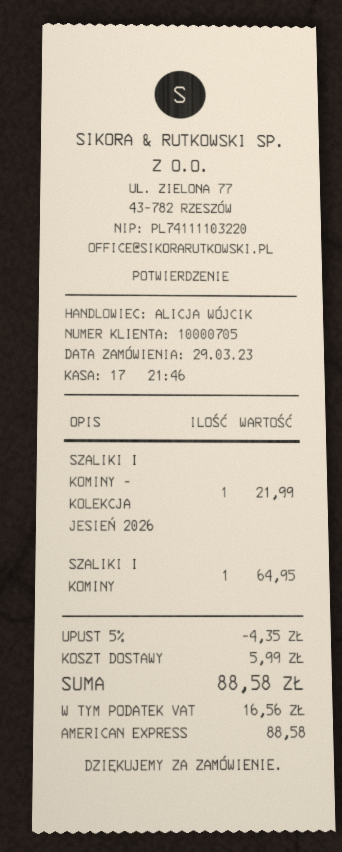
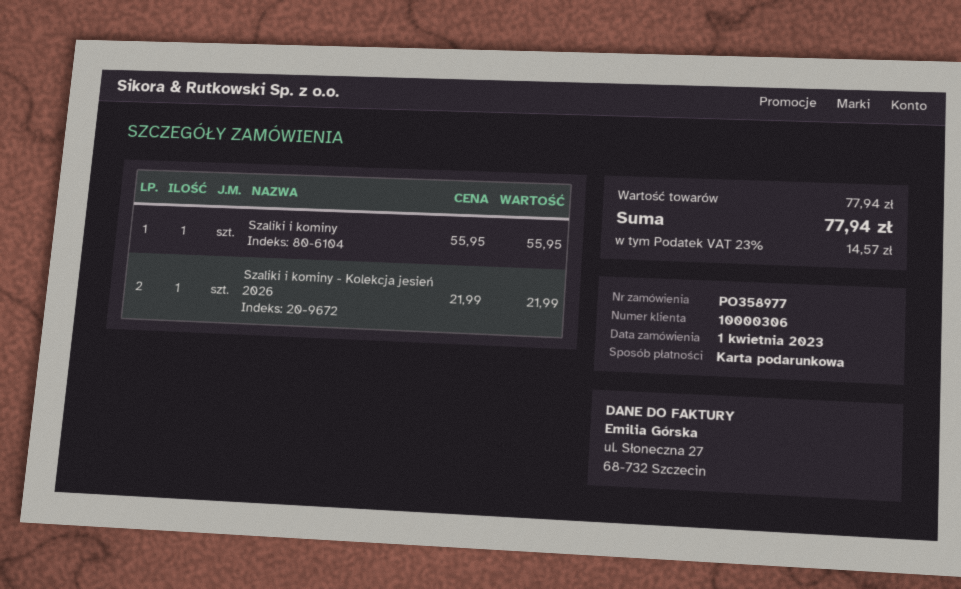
order date: 2023-03-29 -> 2023-04-01
customer number: 10000705 -> 10000306
payment method: American Express -> gift card
SZALIKI I KOMINY: 1 for 64.95 -> 1 for 55.95
discount: 5% = 4.35 -> none
shipping: 5.99 -> none
tax: 16.56 -> 14.57
total: 88.58 -> 77.94

